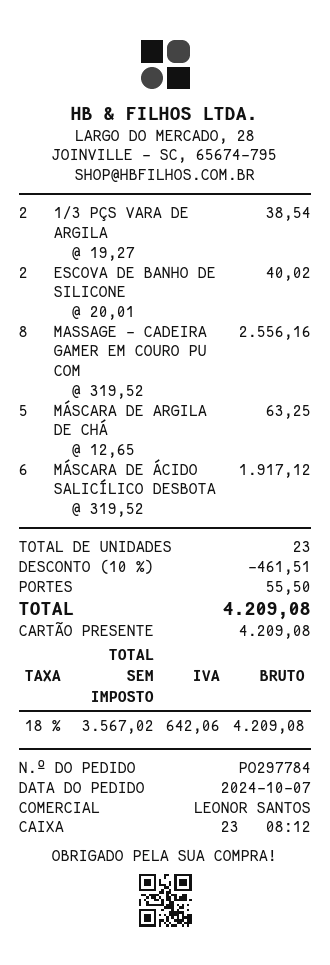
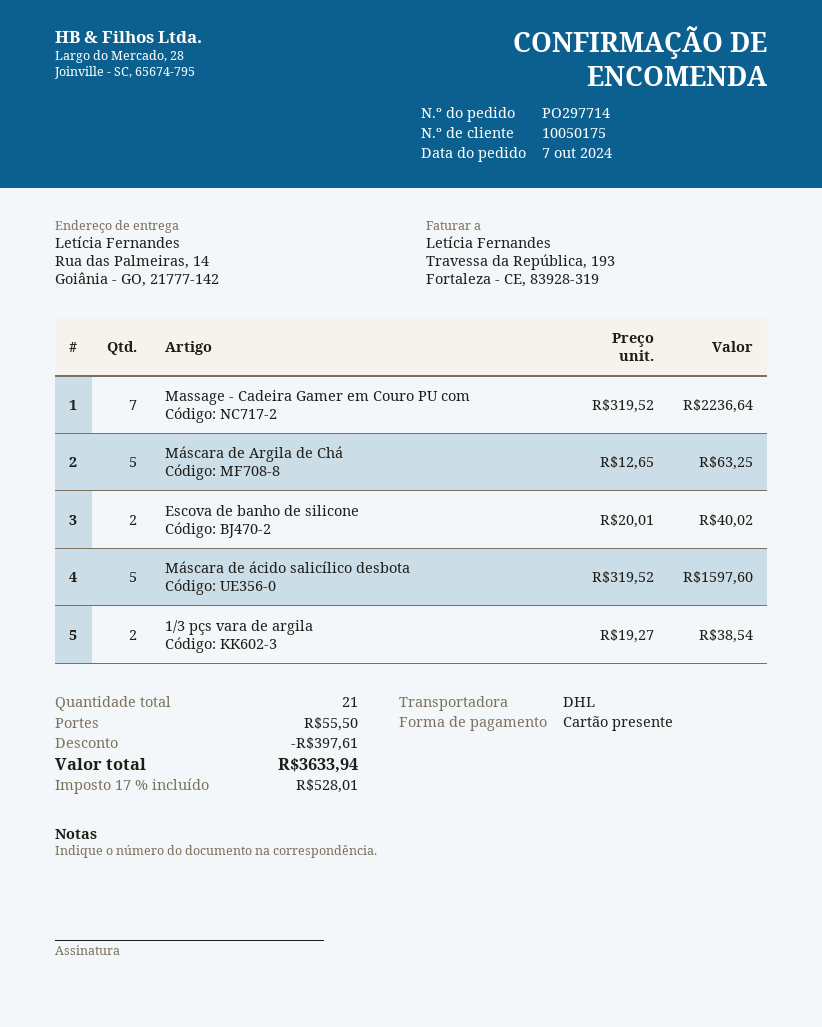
order number: PO297784 -> PO297714
MASSAGE - CADEIRA GAMER EM COURO PU COM: 8 x 319.52 = 2556.16 -> 7 x 319.52 = 2236.64
MÁSCARA DE ÁCIDO SALICÍLICO DESBOTA: 6 x 319.52 = 1917.12 -> 5 x 319.52 = 1597.60
total quantity: 23 -> 21
discount: 461.51 -> 397.61
tax: 18% = 642.06 -> 17% = 528.01
total: 4209.08 -> 3633.94

